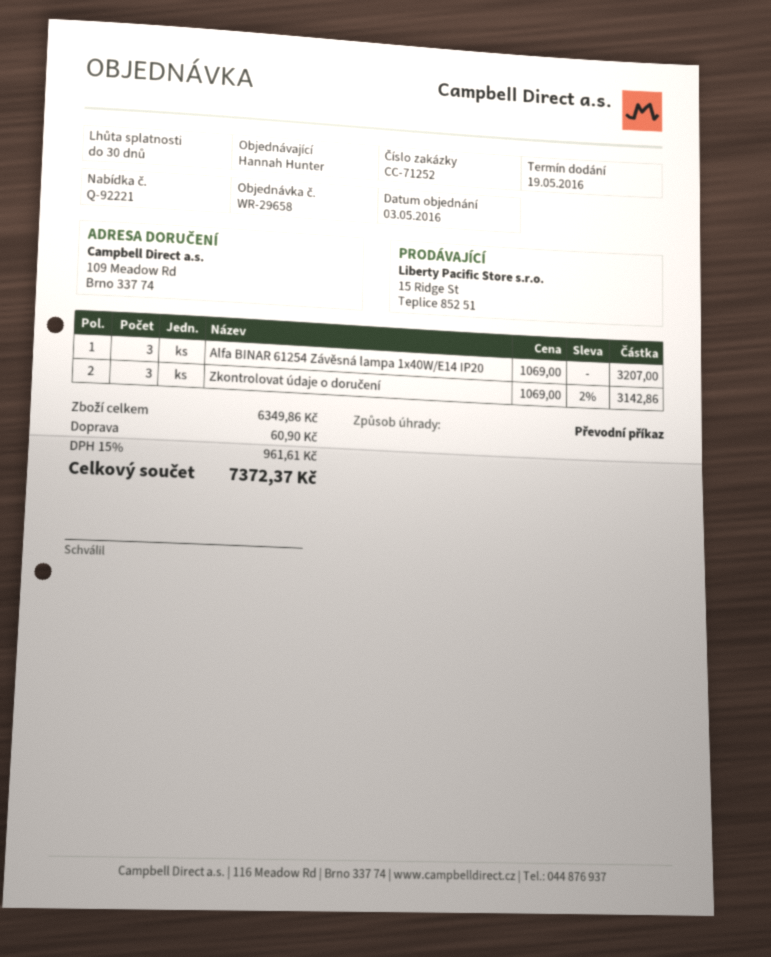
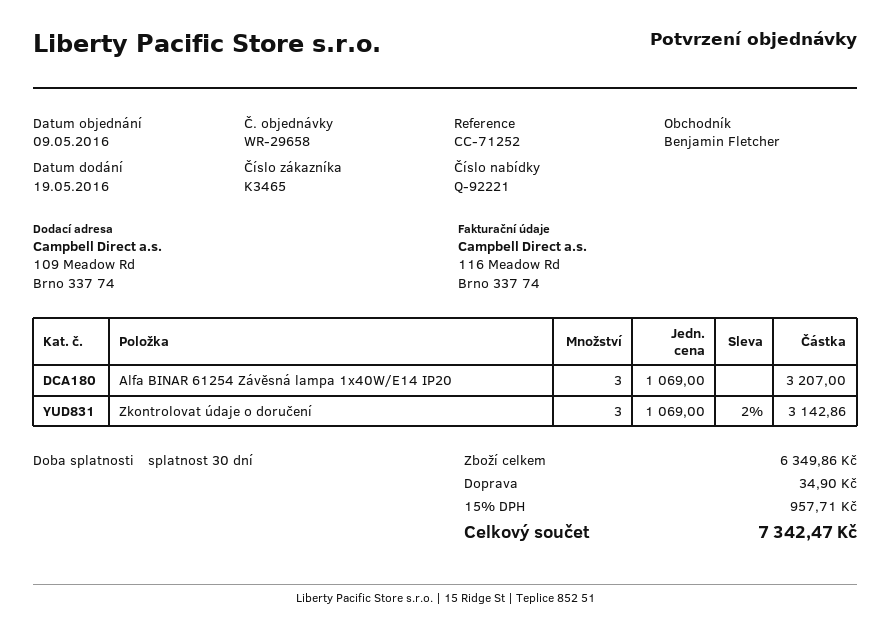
order date: 2016-05-03 -> 2016-05-09
shipping: 60.90 -> 34.90
tax: 15% = 961.61 -> 15% = 957.71
total: 7372.37 -> 7342.47

